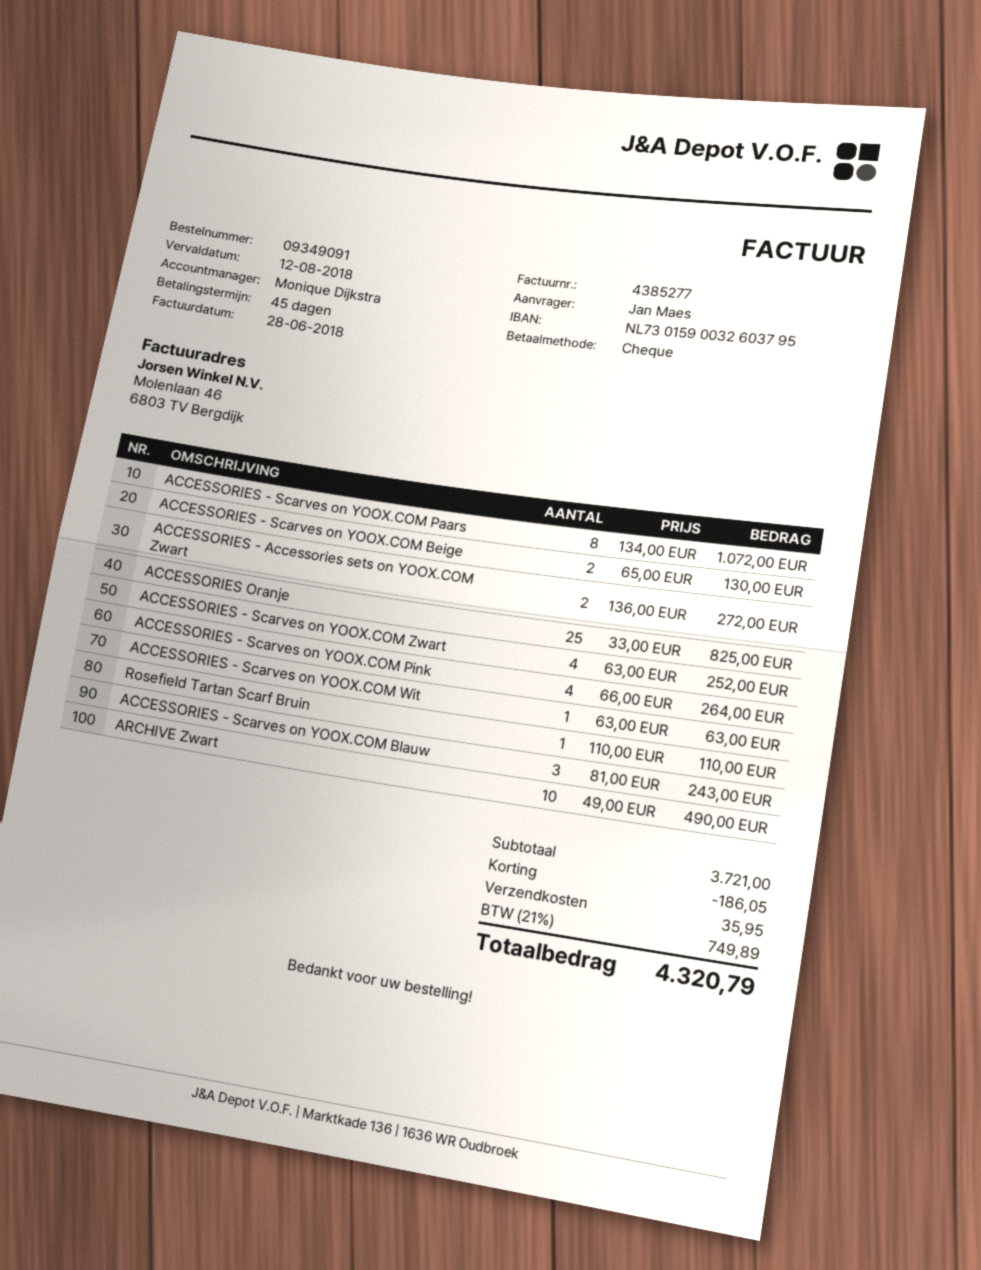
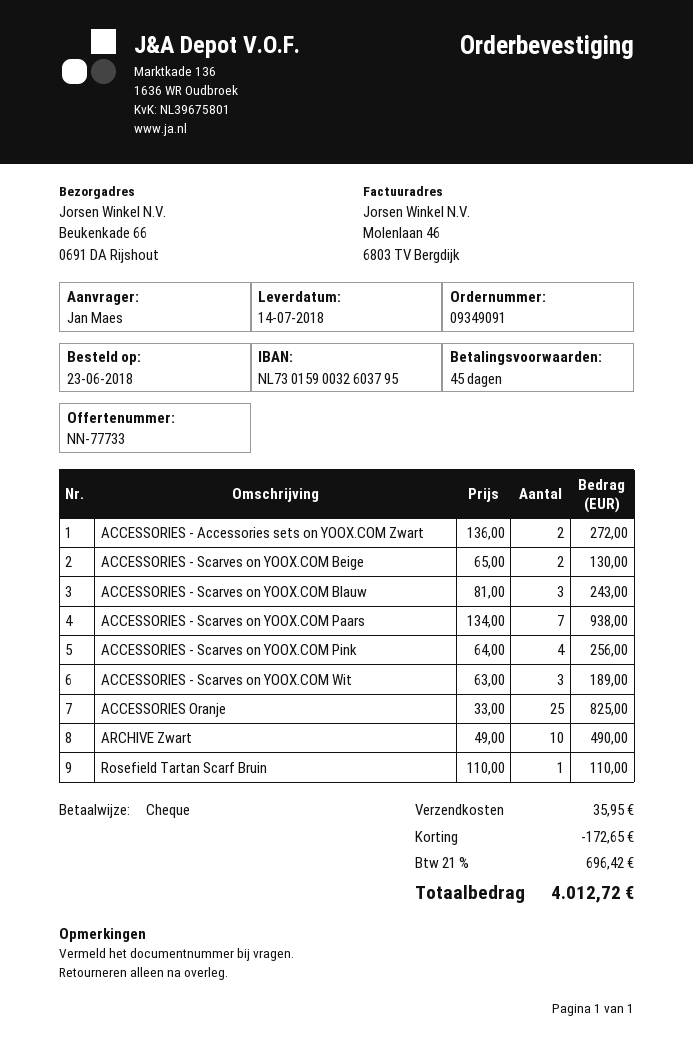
ACCESSORIES - Scarves on YOOX.COM Paars: 8 x 134.00 = 1072.00 -> 7 x 134.00 = 938.00
ACCESSORIES - Scarves on YOOX.COM Zwart: 4 x 63.00 = 252.00 -> none
ACCESSORIES - Scarves on YOOX.COM Pink: 4 x 66.00 = 264.00 -> 4 x 64.00 = 256.00
ACCESSORIES - Scarves on YOOX.COM Wit: 1 x 63.00 = 63.00 -> 3 x 63.00 = 189.00
discount: 186.05 -> 172.65
tax: 21% = 749.89 -> 21% = 696.42
total: 4320.79 -> 4012.72

